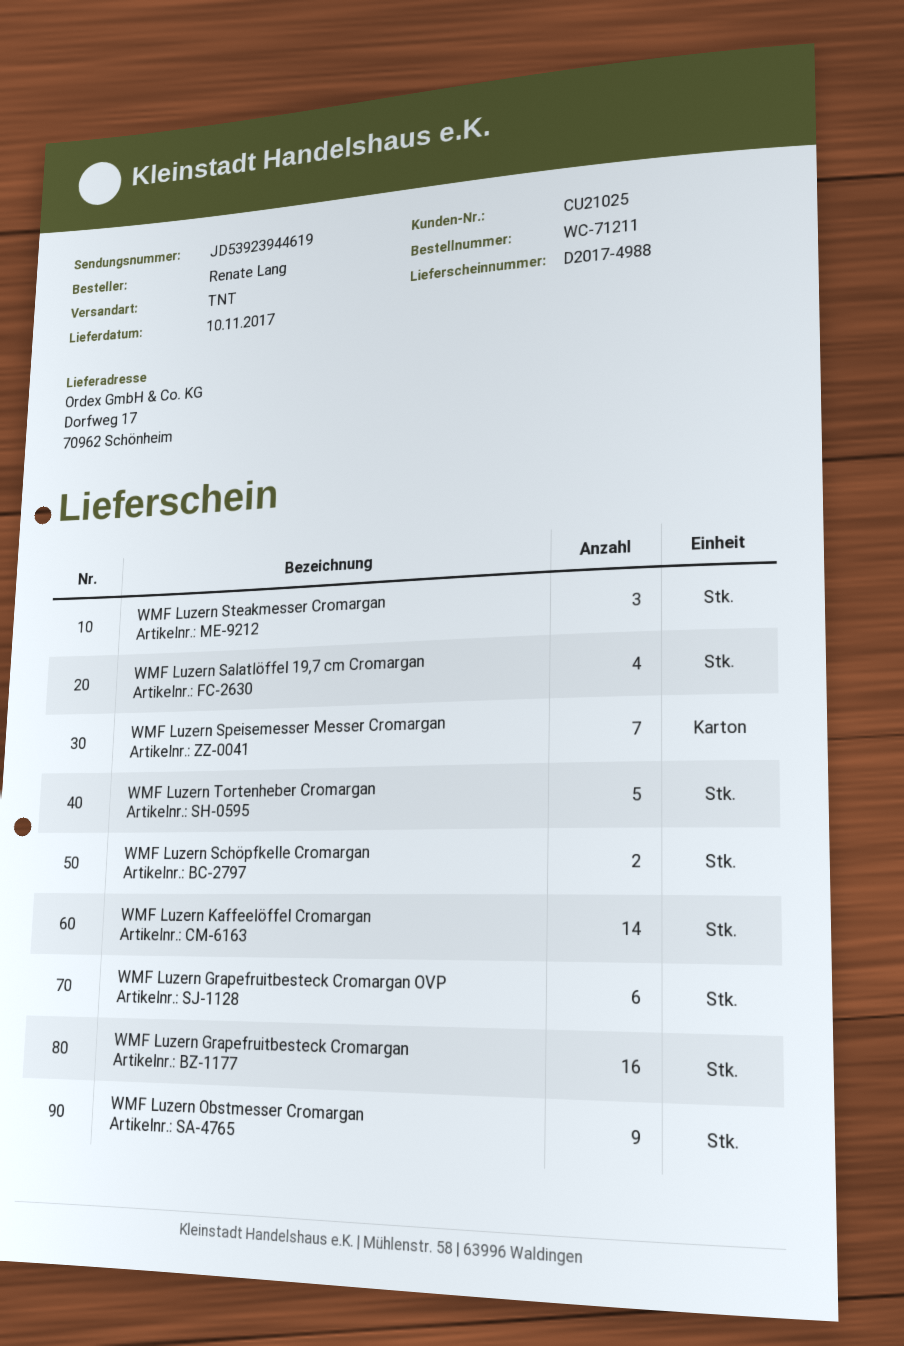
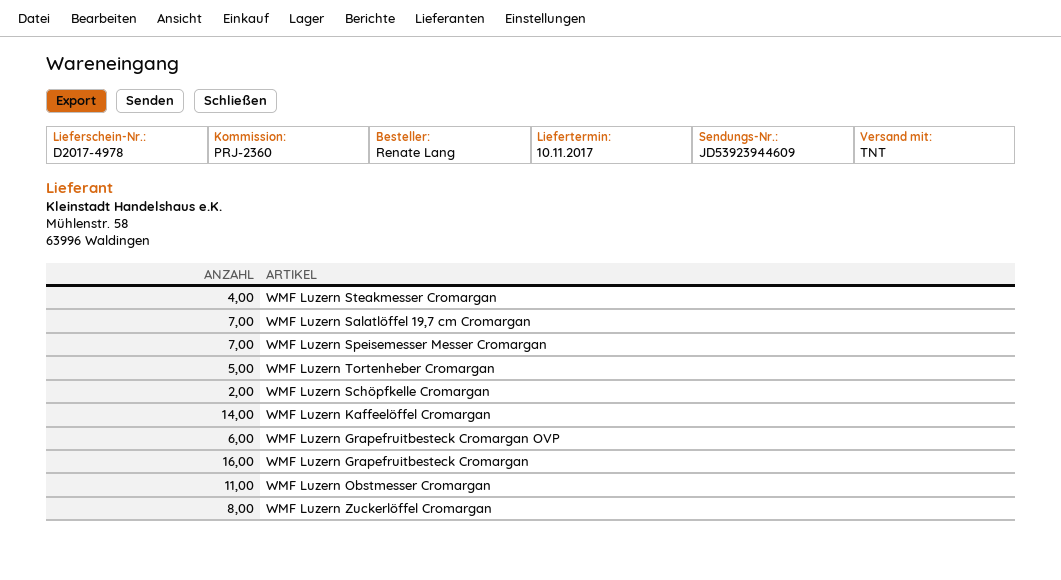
delivery note number: D2017-4988 -> D2017-4978
tracking number: JD53923944619 -> JD53923944609
WMF Luzern Steakmesser Cromargan: 3 -> 4
WMF Luzern Salatlöffel 19,7 cm Cromargan: 4 -> 7
WMF Luzern Obstmesser Cromargan: 9 -> 11
WMF Luzern Zuckerlöffel Cromargan: none -> 8

